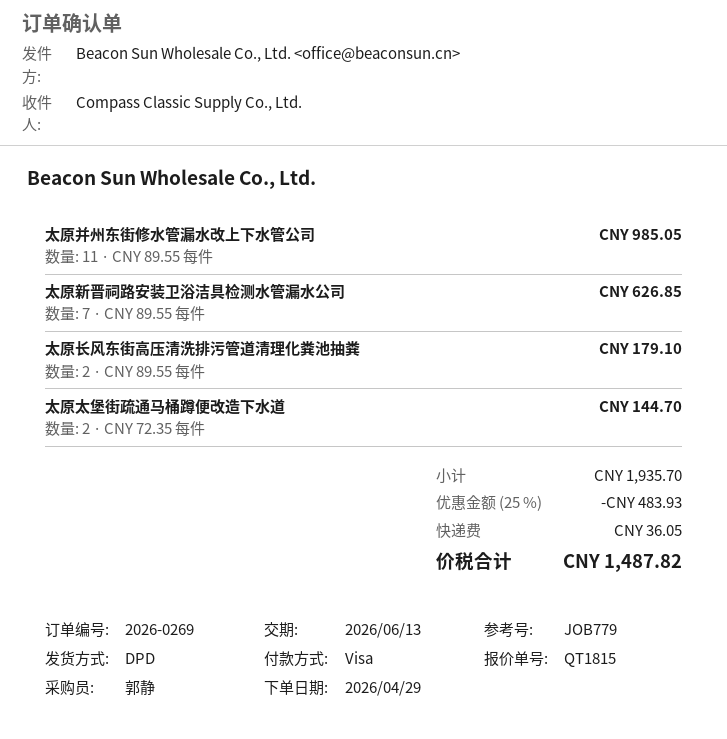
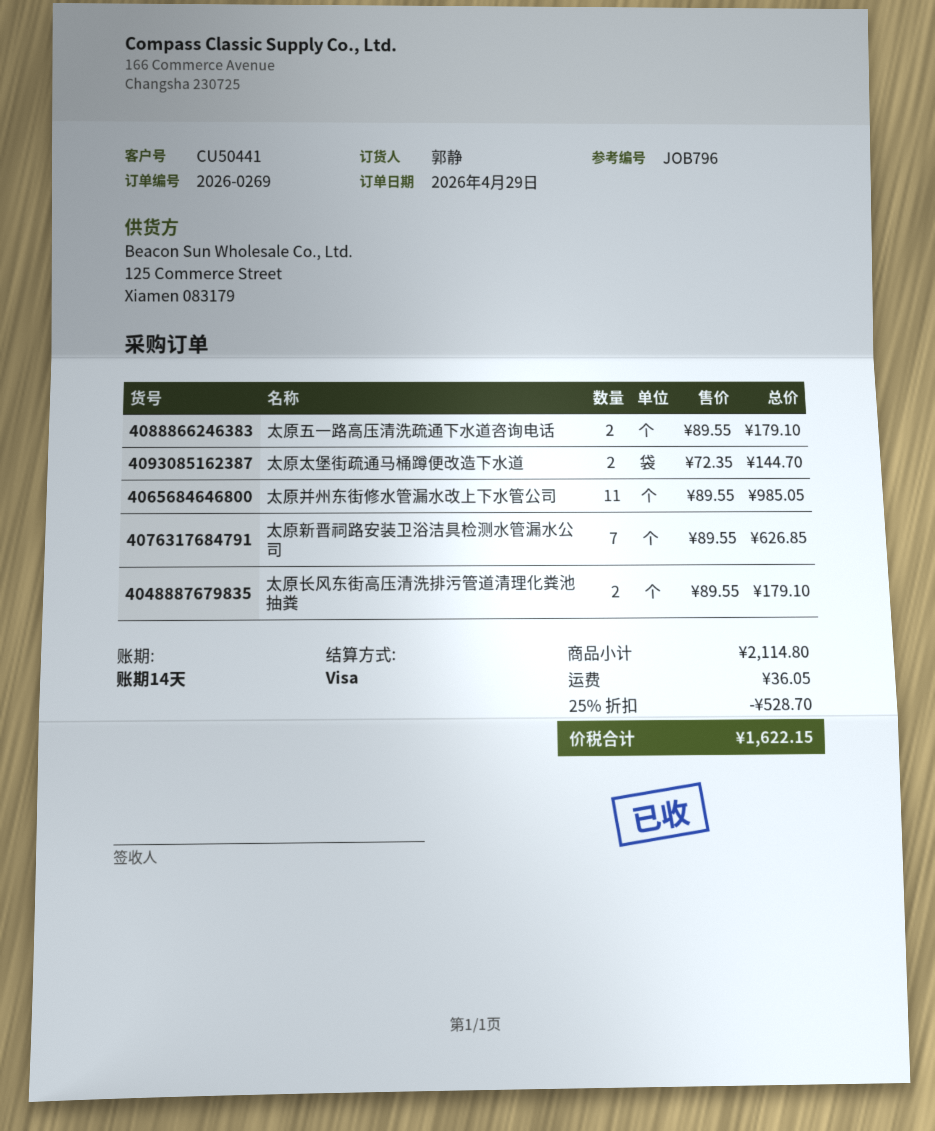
reference: JOB779 -> JOB796
太原五一路高压清洗疏通下水道咨询电话: none -> 2 x 89.55 = 179.10
subtotal: 1935.70 -> 2114.80
discount: 25% = 483.93 -> 25% = 528.70
total: 1487.82 -> 1622.15

